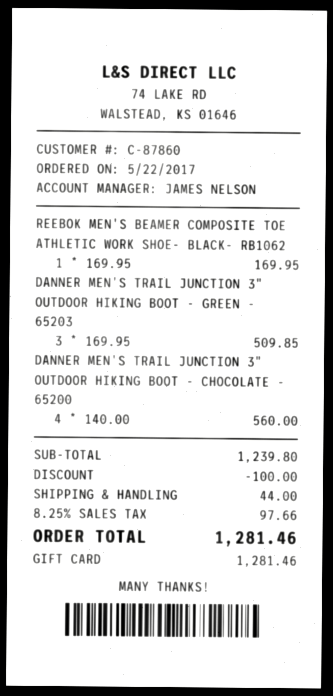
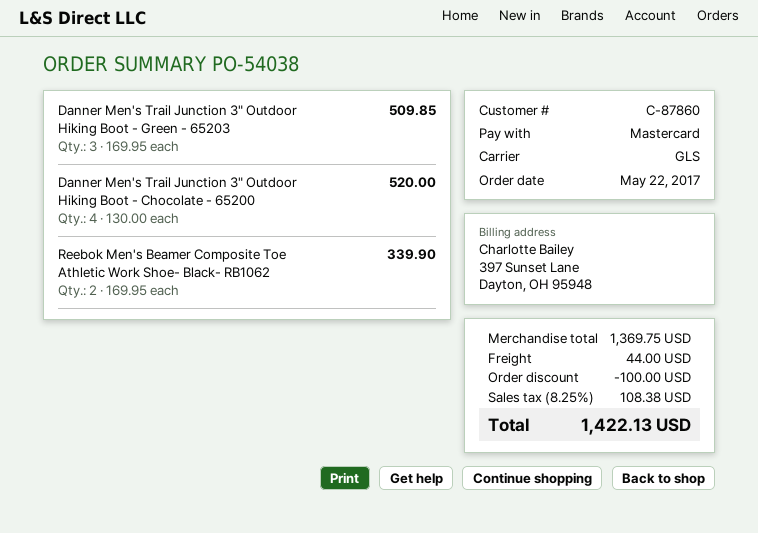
payment method: gift card -> Mastercard
REEBOK MEN'S BEAMER COMPOSITE TOE ATHLETIC WORK SHOE- BLACK- RB1062: 1 x 169.95 = 169.95 -> 2 x 169.95 = 339.90
DANNER MEN'S TRAIL JUNCTION 3" OUTDOOR HIKING BOOT - CHOCOLATE - 65200: 4 x 140.00 = 560.00 -> 4 x 130.00 = 520.00
subtotal: 1239.80 -> 1369.75
tax: 8.25% = 97.66 -> 8.25% = 108.38
total: 1281.46 -> 1422.13

